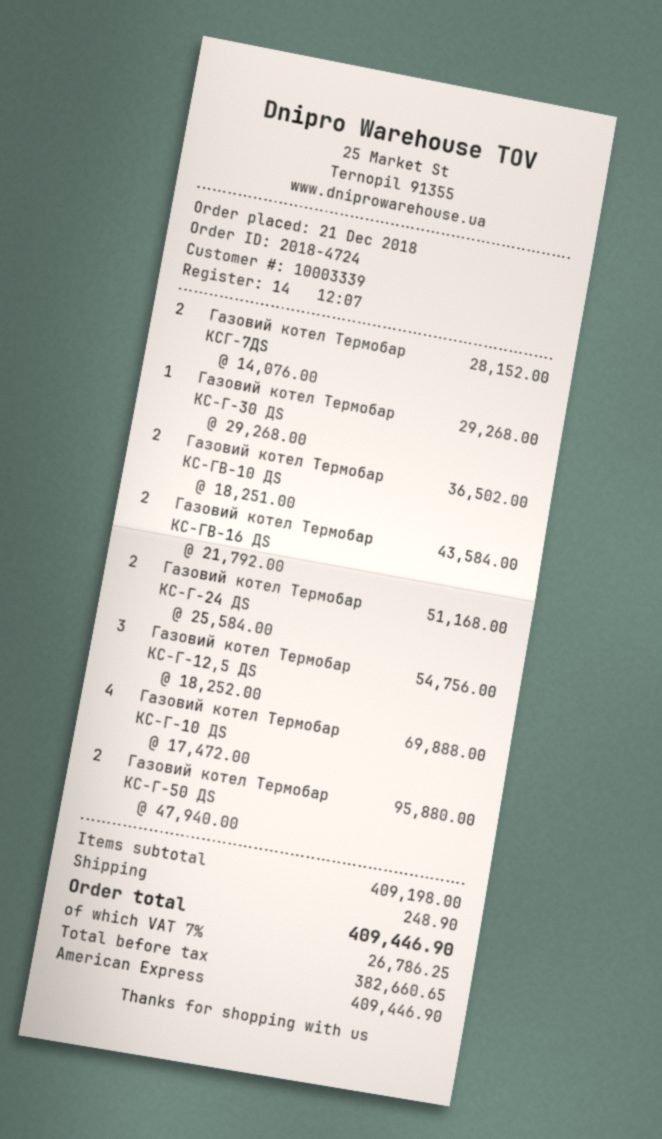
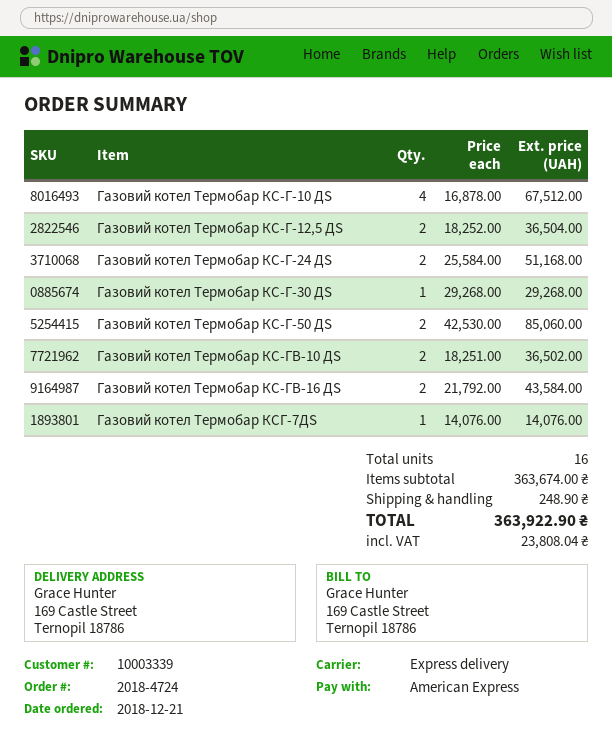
Газовий котел Термобар КСГ-7ДS: 2 x 14076.00 = 28152.00 -> 1 x 14076.00 = 14076.00
Газовий котел Термобар КС-Г-12,5 ДS: 3 x 18252.00 = 54756.00 -> 2 x 18252.00 = 36504.00
Газовий котел Термобар КС-Г-10 ДS: 4 x 17472.00 = 69888.00 -> 4 x 16878.00 = 67512.00
Газовий котел Термобар КС-Г-50 ДS: 2 x 47940.00 = 95880.00 -> 2 x 42530.00 = 85060.00
subtotal: 409198.00 -> 363674.00
tax: 26786.25 -> 23808.04
total: 409446.90 -> 363922.90

